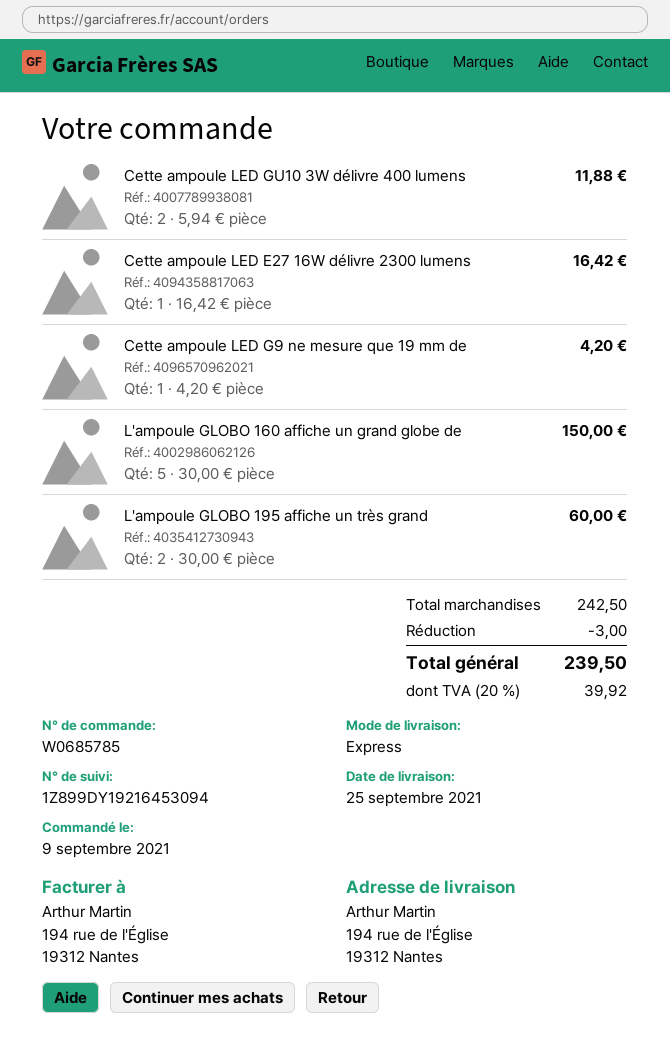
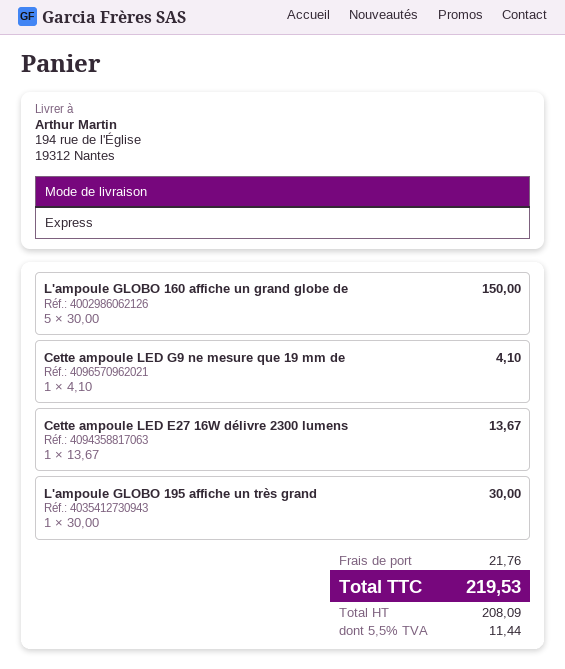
Cette ampoule LED GU10 3W délivre 400 lumens: 2 x 5.94 = 11.88 -> none
Cette ampoule LED E27 16W délivre 2300 lumens: 1 x 16.42 = 16.42 -> 1 x 13.67 = 13.67
Cette ampoule LED G9 ne mesure que 19 mm de: 1 x 4.20 = 4.20 -> 1 x 4.10 = 4.10
L'ampoule GLOBO 195 affiche un très grand: 2 x 30.00 = 60.00 -> 1 x 30.00 = 30.00
discount: 3.00 -> none
shipping: none -> 21.76
tax: 20% = 39.92 -> 5.5% = 11.44
total: 239.50 -> 219.53

